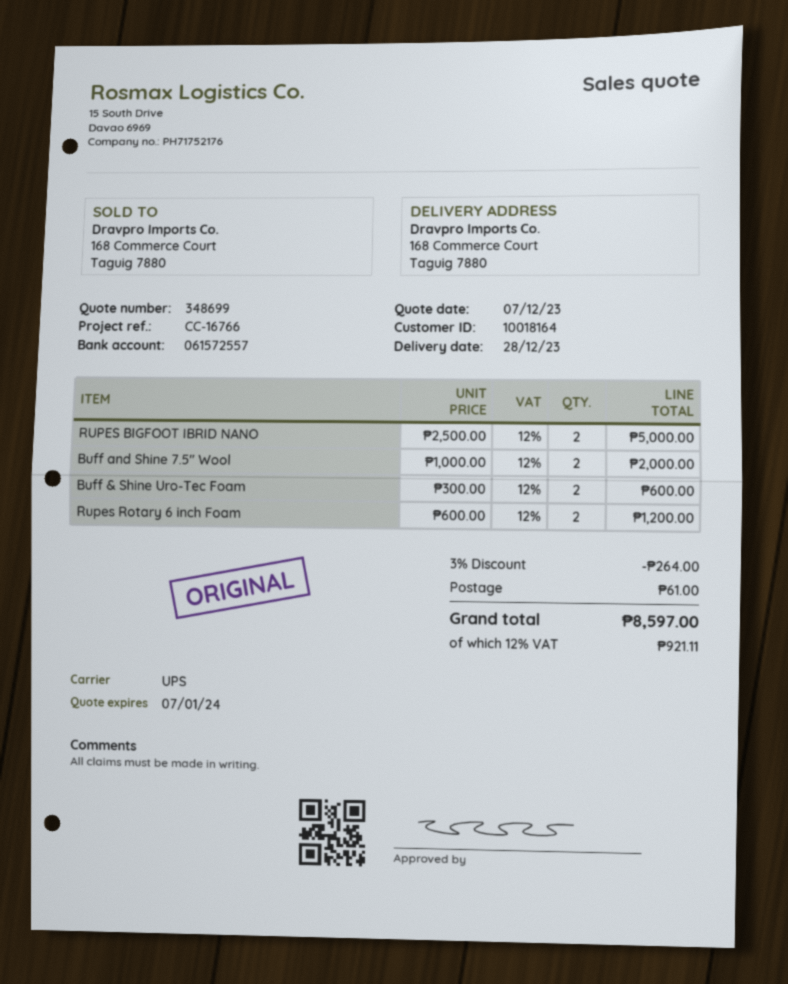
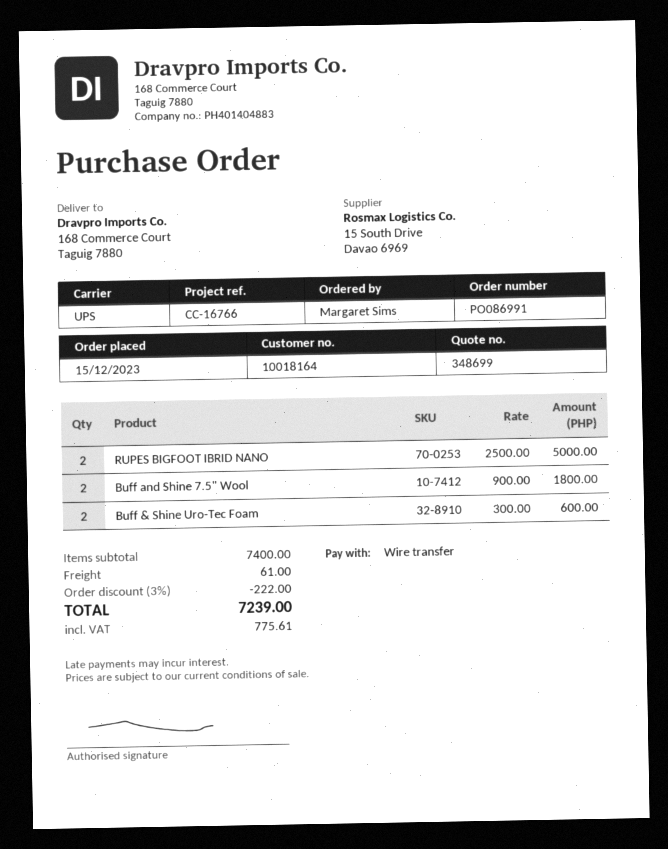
Buff and Shine 7.5" Wool: 2 x 1000.00 = 2000.00 -> 2 x 900.00 = 1800.00
Rupes Rotary 6 inch Foam: 2 x 600.00 = 1200.00 -> none
discount: 3% = 264.00 -> 3% = 222.00
tax: 921.11 -> 775.61
total: 8597.00 -> 7239.00

